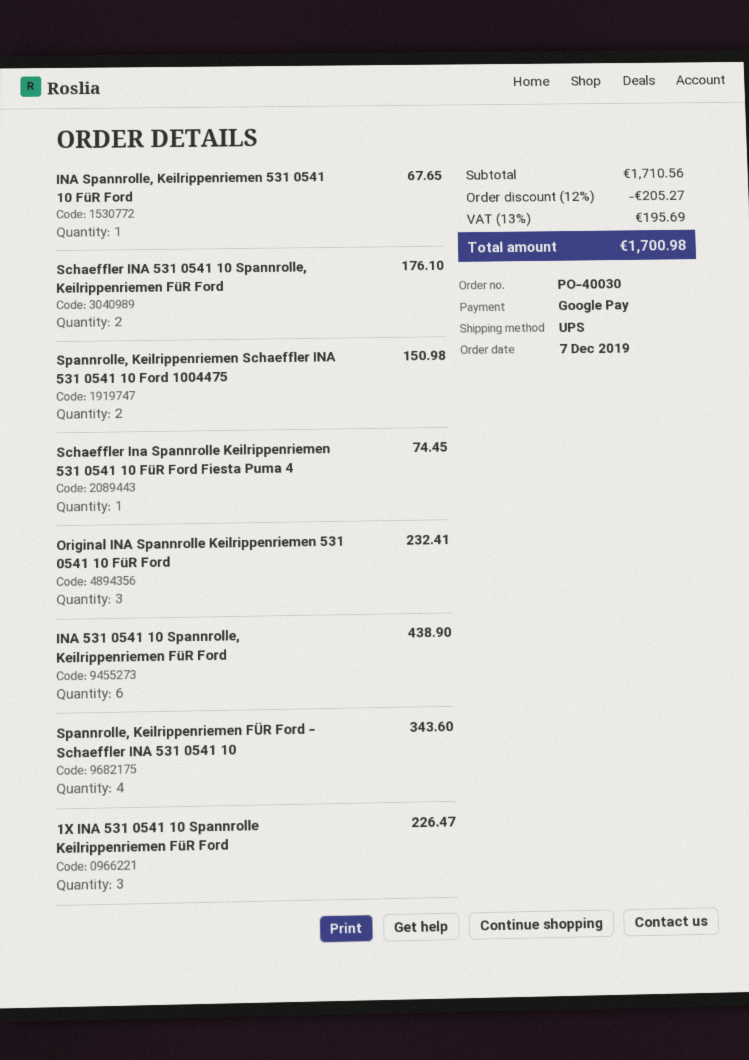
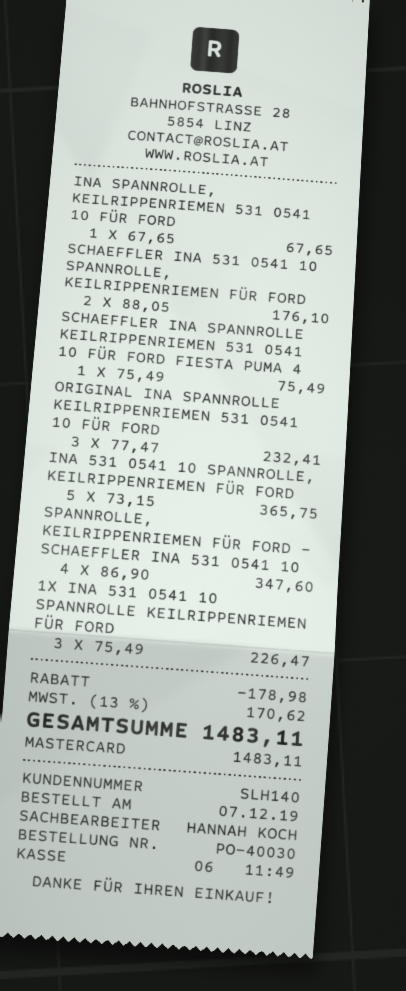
payment method: Google Pay -> Mastercard
Spannrolle, Keilrippenriemen Schaeffler INA 531 0541 10 Ford 1004475: 2 for 150.98 -> none
Schaeffler Ina Spannrolle Keilrippenriemen 531 0541 10 FüR Ford Fiesta Puma 4: 1 for 74.45 -> 1 for 75.49
INA 531 0541 10 Spannrolle, Keilrippenriemen FüR Ford: 6 for 438.90 -> 5 for 365.75
Spannrolle, Keilrippenriemen FÜR Ford - Schaeffler INA 531 0541 10: 4 for 343.60 -> 4 for 347.60
discount: 205.27 -> 178.98
tax: 13% = 195.69 -> 13% = 170.62
total: 1700.98 -> 1483.11

